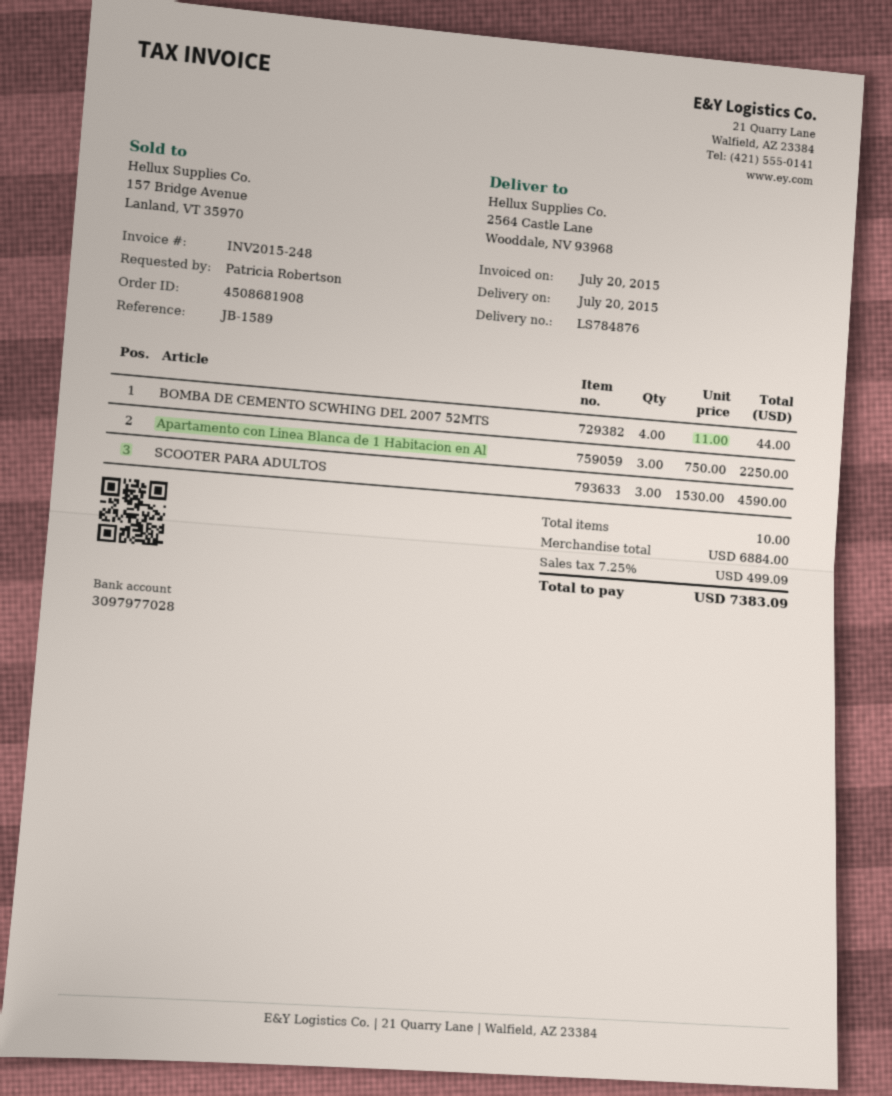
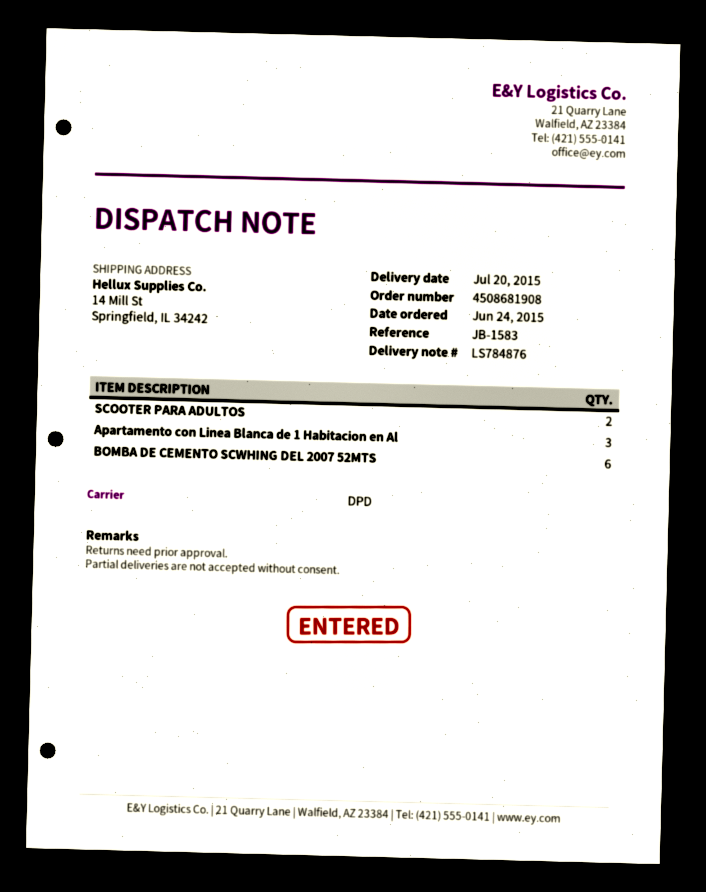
reference: JB-1589 -> JB-1583
ship to: 2564 Castle Lane, Wooddale, NV 93968 -> 14 Mill St, Springfield, IL 34242
BOMBA DE CEMENTO SCWHING DEL 2007 52MTS: 4 -> 6
SCOOTER PARA ADULTOS: 3 -> 2

